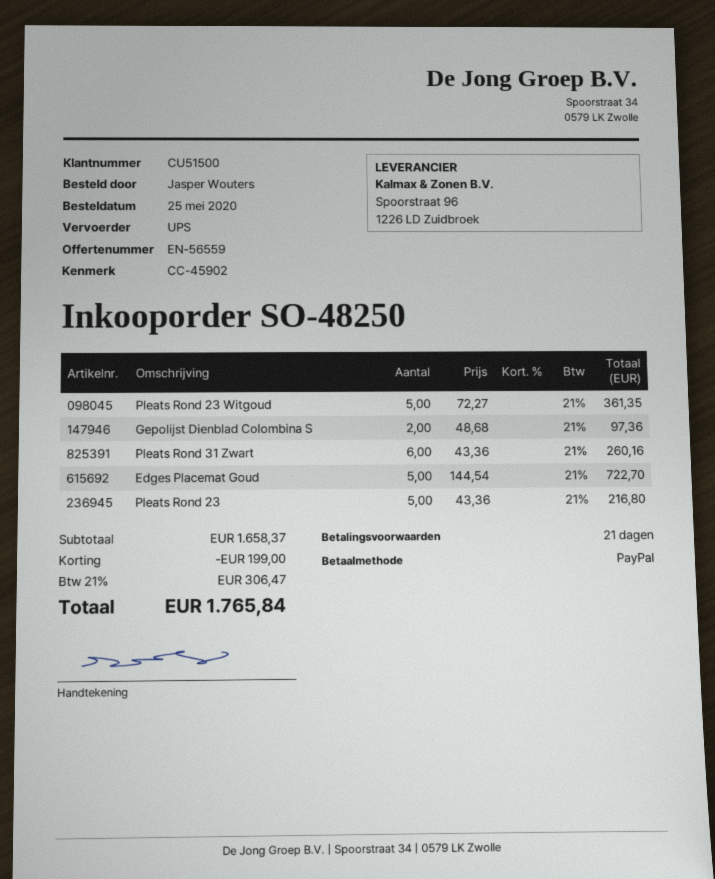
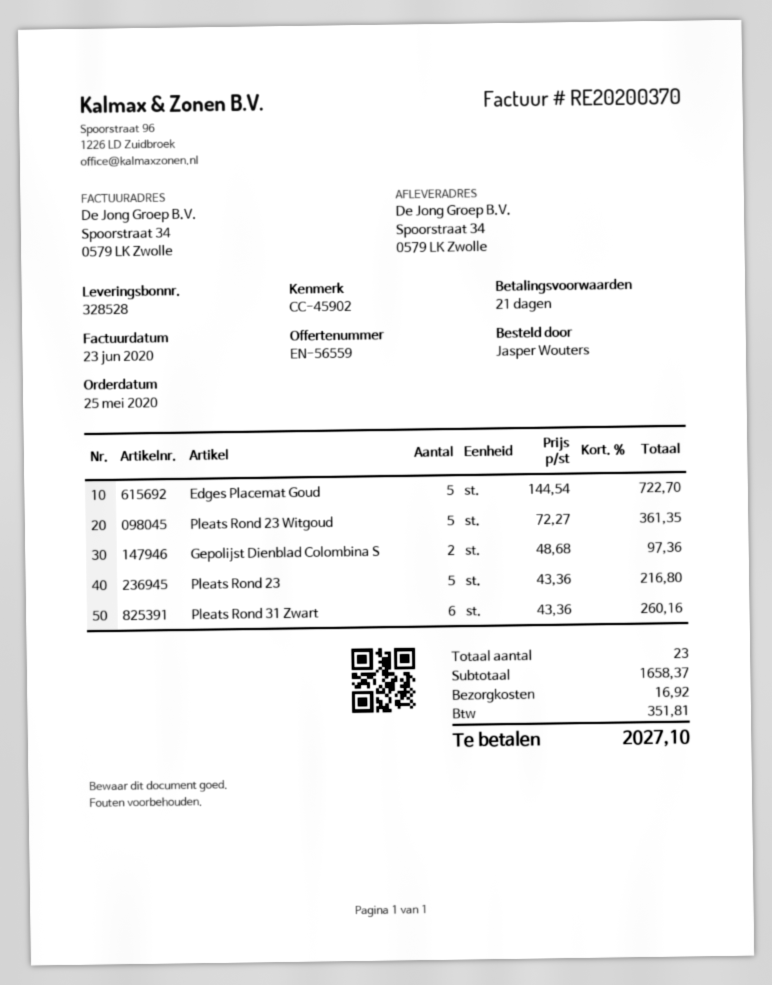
discount: 199.00 -> none
shipping: none -> 16.92
tax: 306.47 -> 351.81
total: 1765.84 -> 2027.10

